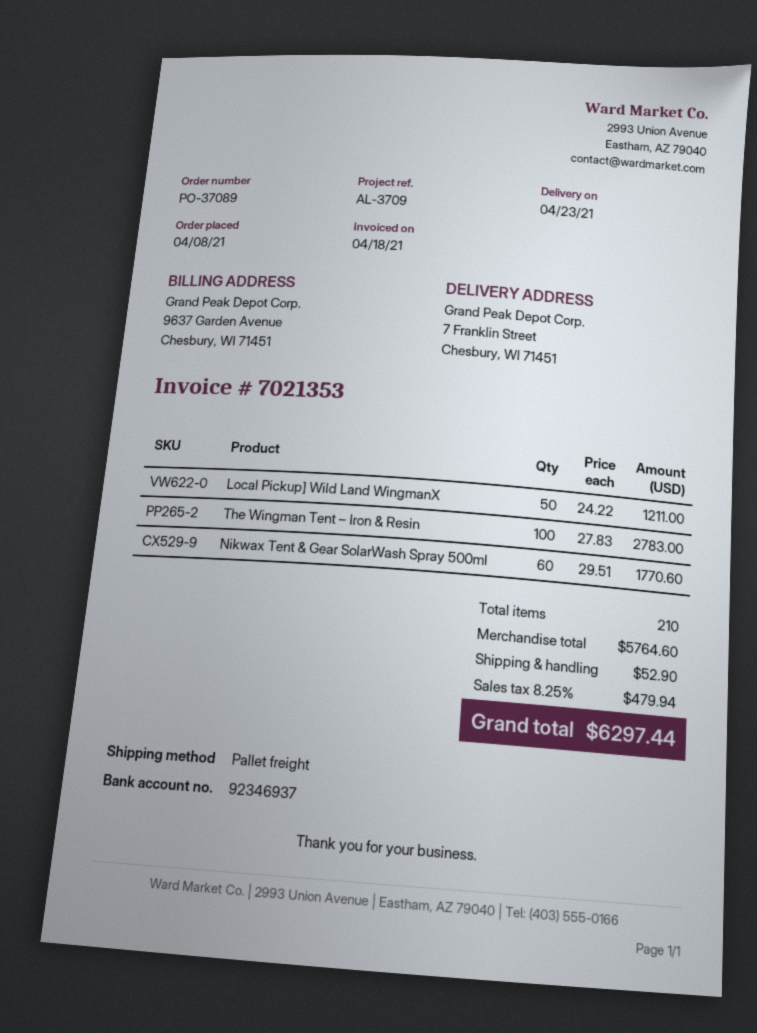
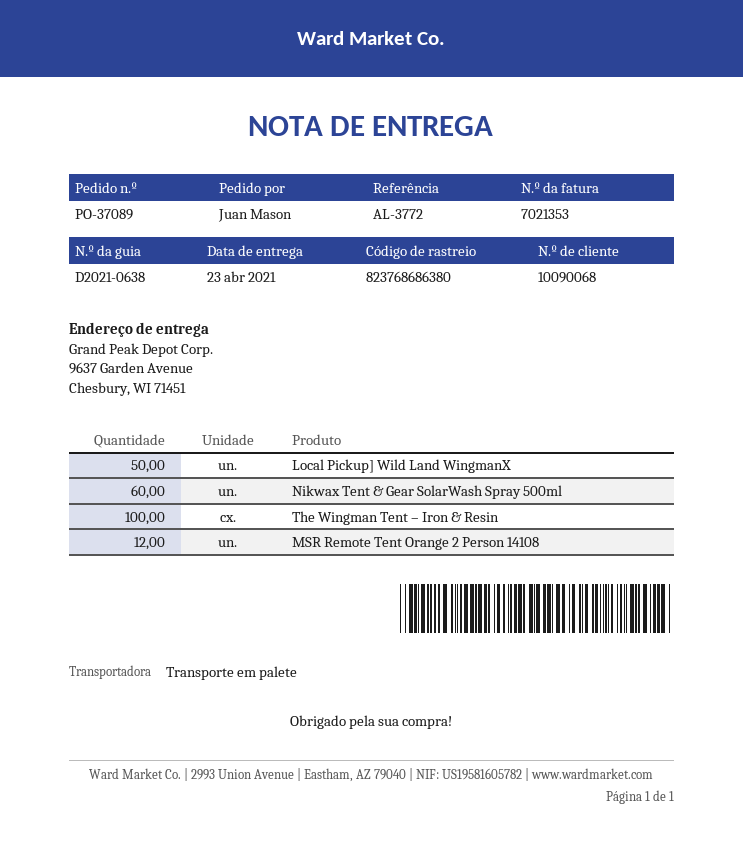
reference: AL-3709 -> AL-3772
ship to: 7 Franklin Street, Chesbury, WI 71451 -> 9637 Garden Avenue, Chesbury, WI 71451
MSR Remote Tent Orange 2 Person 14108: none -> 12

